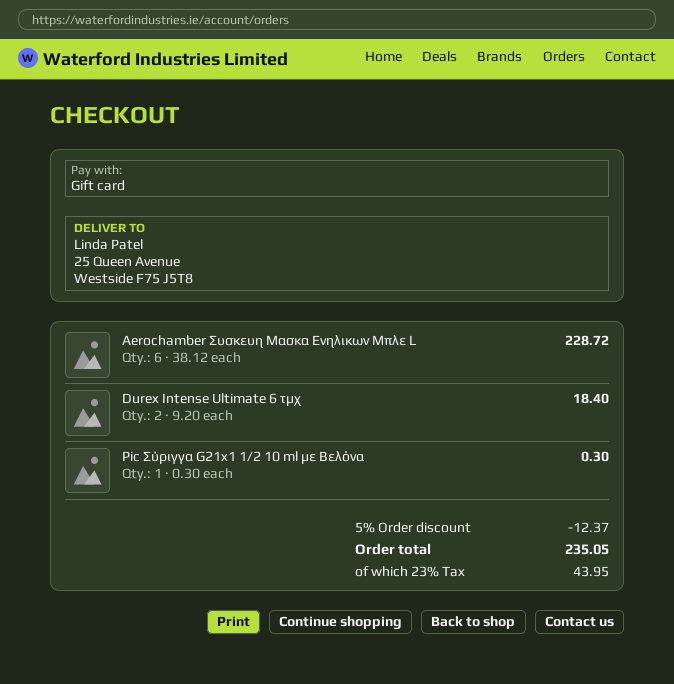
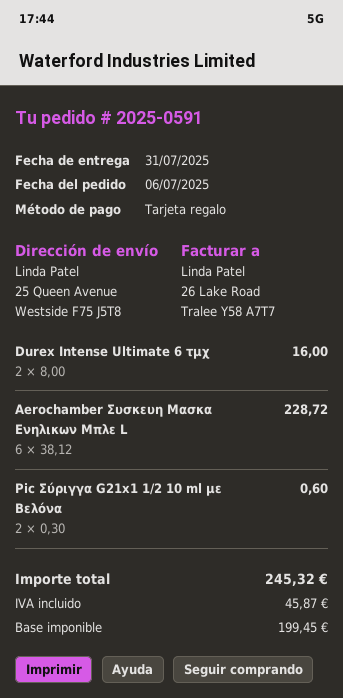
Durex Intense Ultimate 6 τμχ: 2 x 9.20 = 18.40 -> 2 x 8.00 = 16.00
Pic Σύριγγα G21x1 1/2 10 ml με Βελόνα: 1 x 0.30 = 0.30 -> 2 x 0.30 = 0.60
discount: 5% = 12.37 -> none
tax: 43.95 -> 45.87
total: 235.05 -> 245.32

